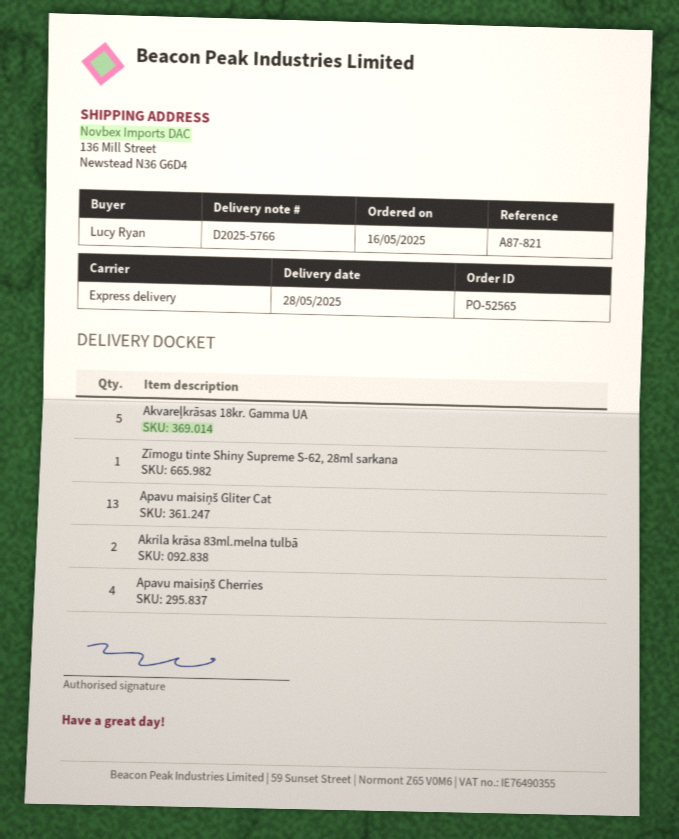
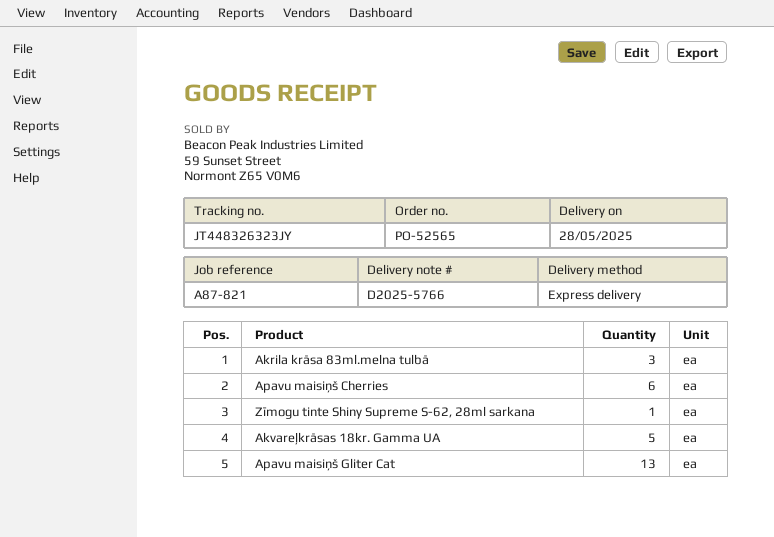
Akrila krāsa 83ml.melna tulbā: 2 -> 3
Apavu maisiņš Cherries: 4 -> 6

